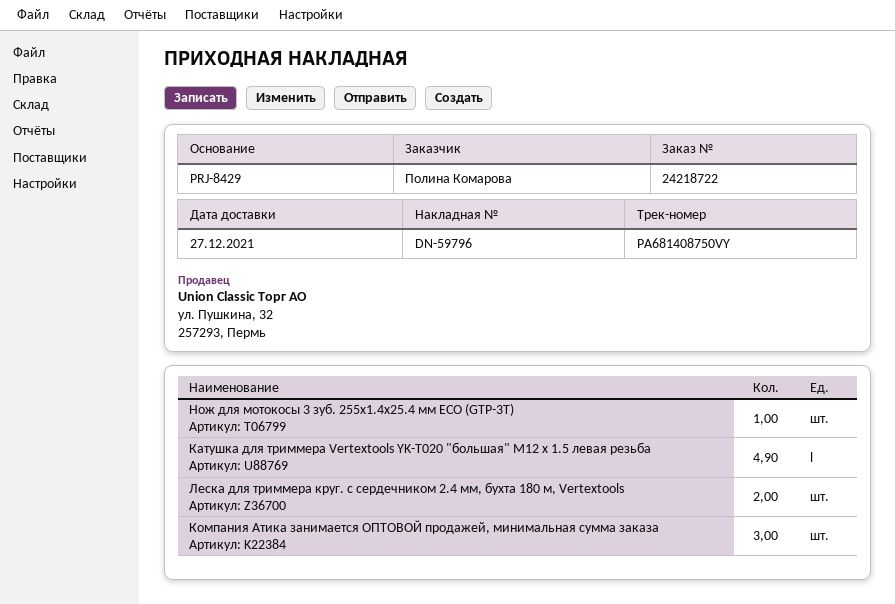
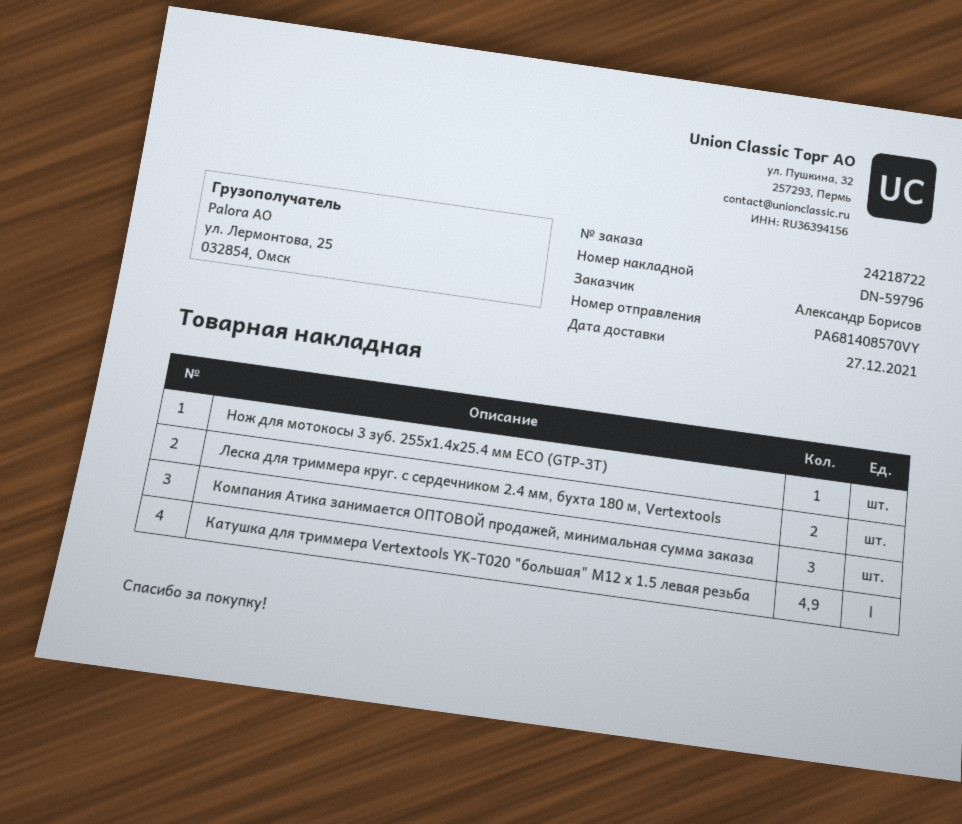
ordered by: Полина Комарова -> Александр Борисов
tracking number: PA681408750VY -> PA681408570VY

